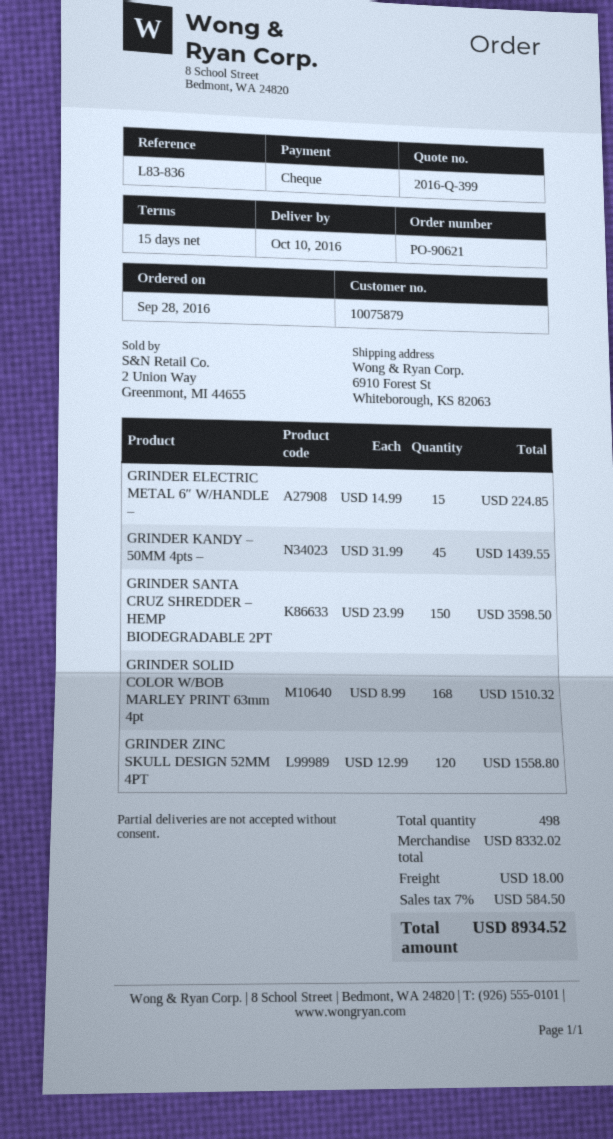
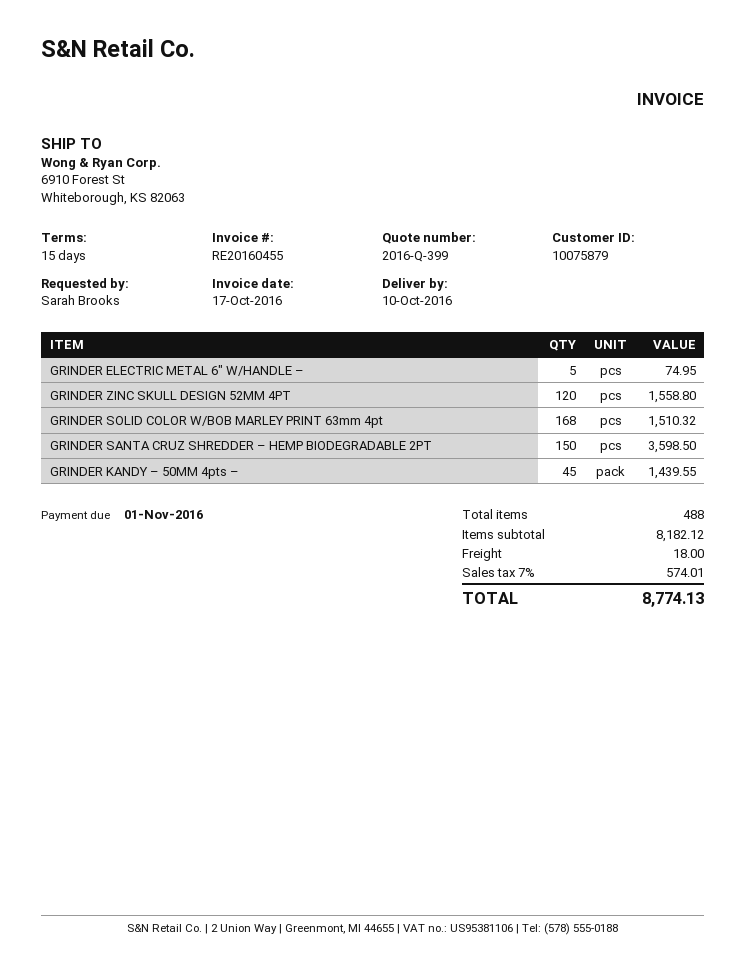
GRINDER ELECTRIC METAL 6″ W/HANDLE –: 15 for 224.85 -> 5 for 74.95
total quantity: 498 -> 488
subtotal: 8332.02 -> 8182.12
tax: 7% = 584.50 -> 7% = 574.01
total: 8934.52 -> 8774.13

